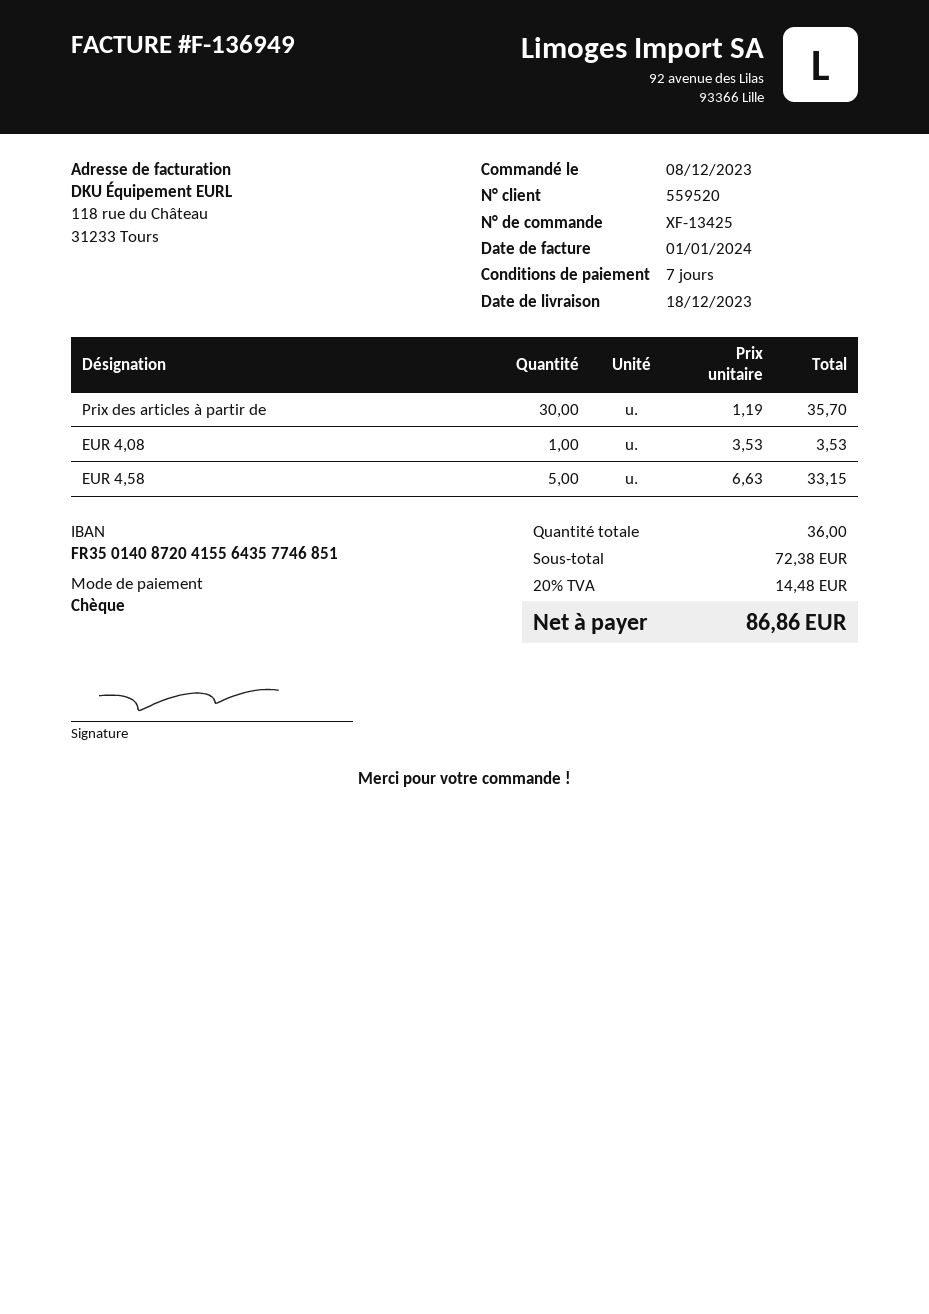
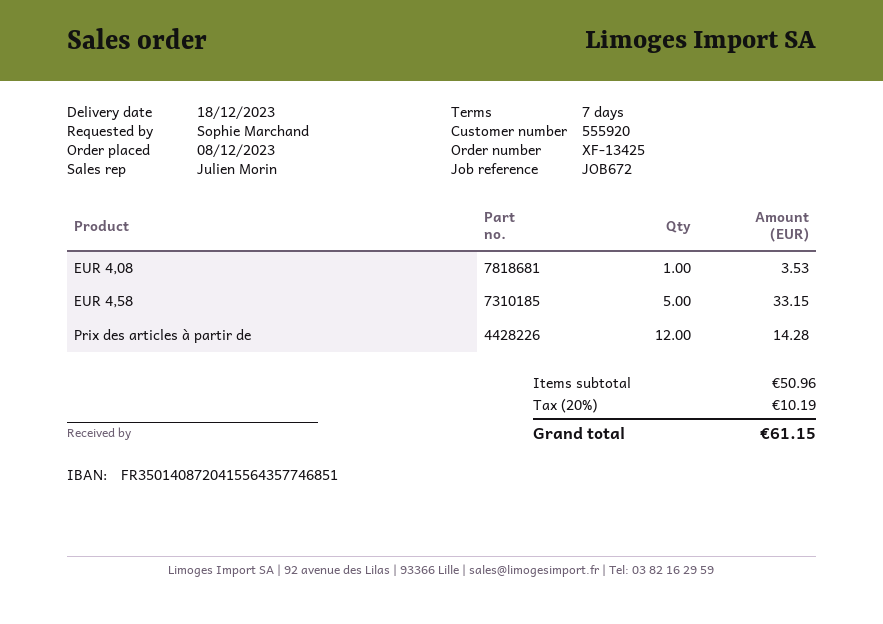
customer number: 559520 -> 555920
Prix des articles à partir de: 30 for 35.70 -> 12 for 14.28
subtotal: 72.38 -> 50.96
tax: 20% = 14.48 -> 20% = 10.19
total: 86.86 -> 61.15

